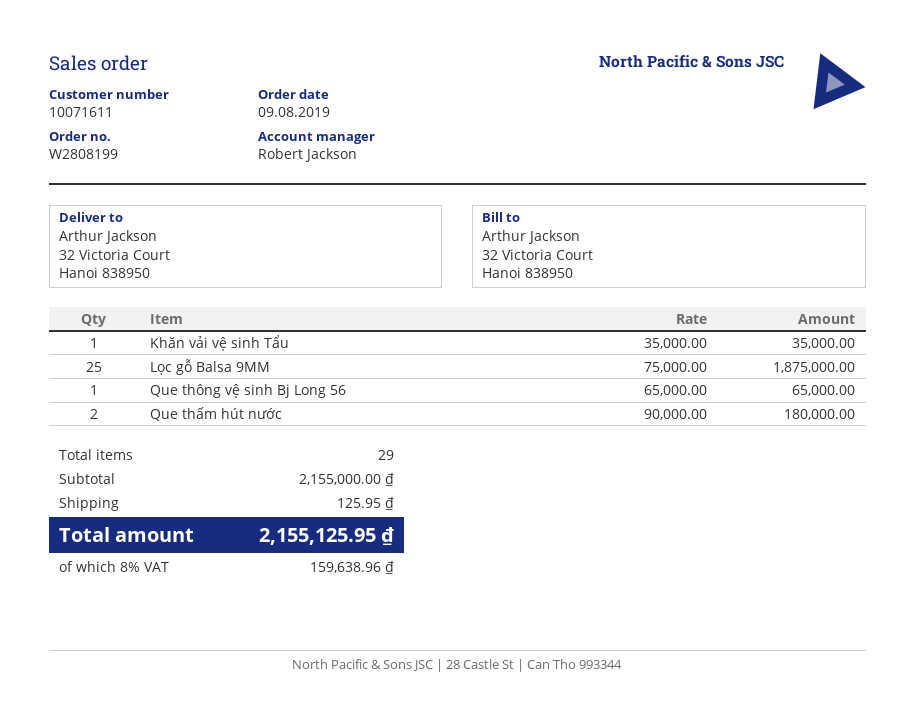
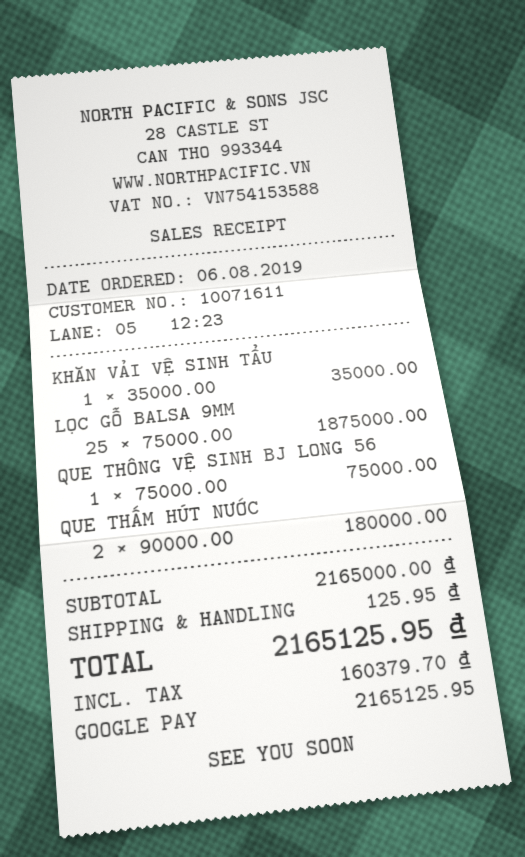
order date: 2019-08-09 -> 2019-08-06
Que thông vệ sinh Bj Long 56: 1 x 65000.00 = 65000.00 -> 1 x 75000.00 = 75000.00
subtotal: 2155000.00 -> 2165000.00
tax: 159638.96 -> 160379.70
total: 2155125.95 -> 2165125.95

